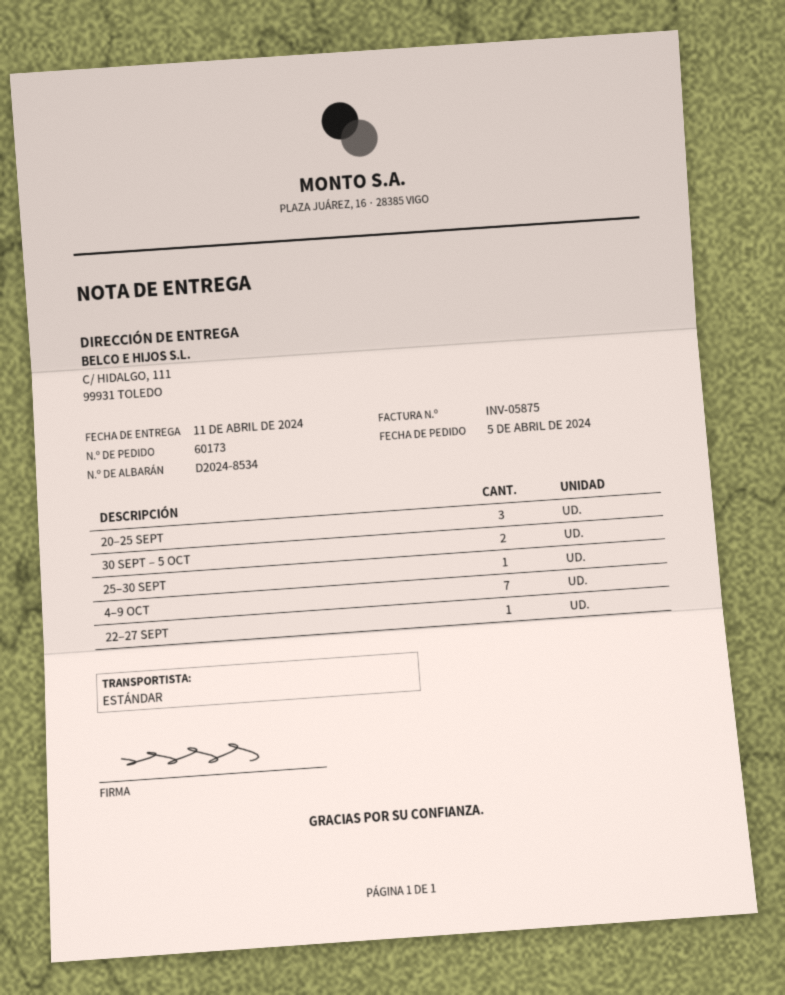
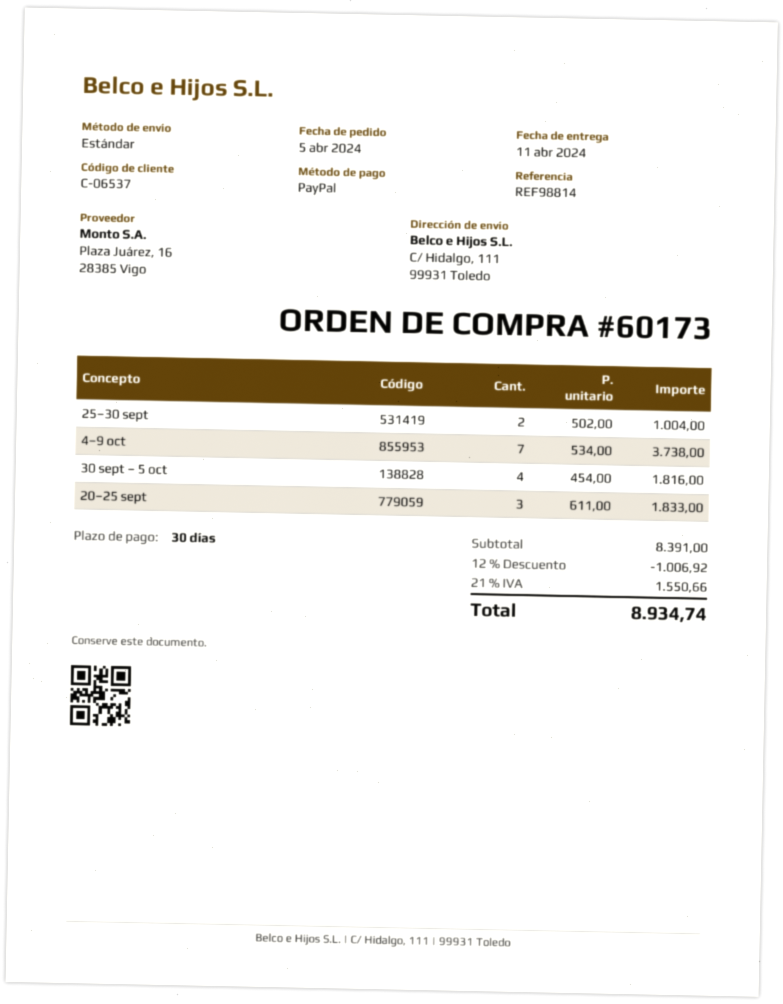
30 SEPT – 5 OCT: 2 -> 4
25–30 SEPT: 1 -> 2
22–27 SEPT: 1 -> none

